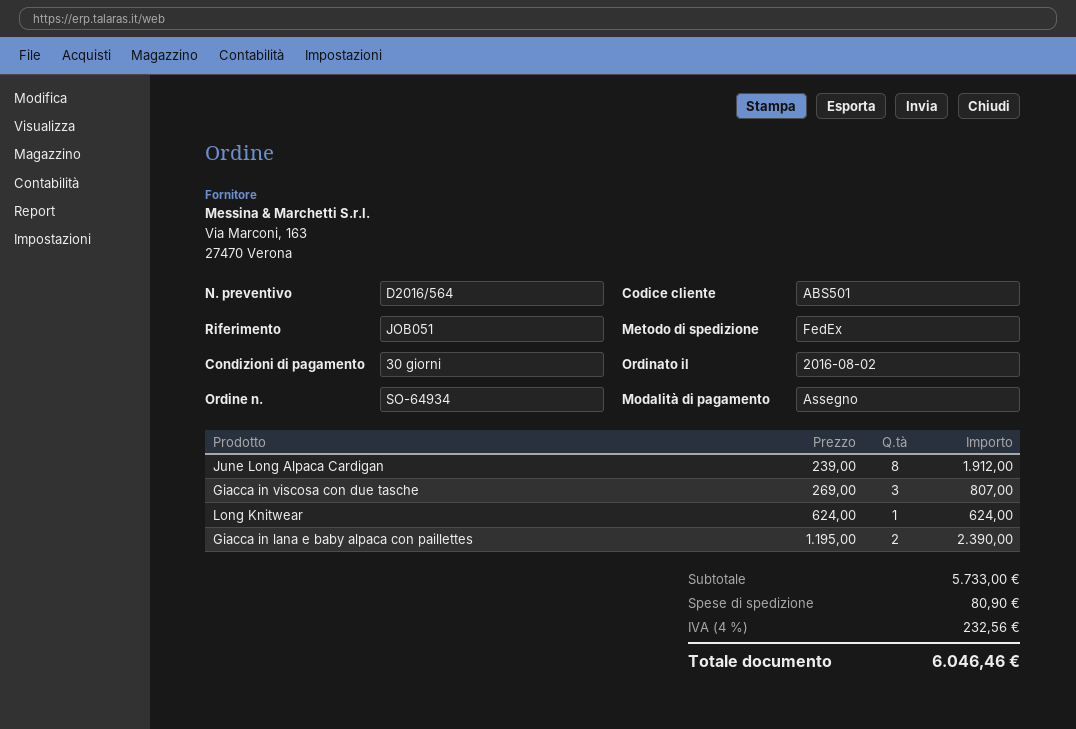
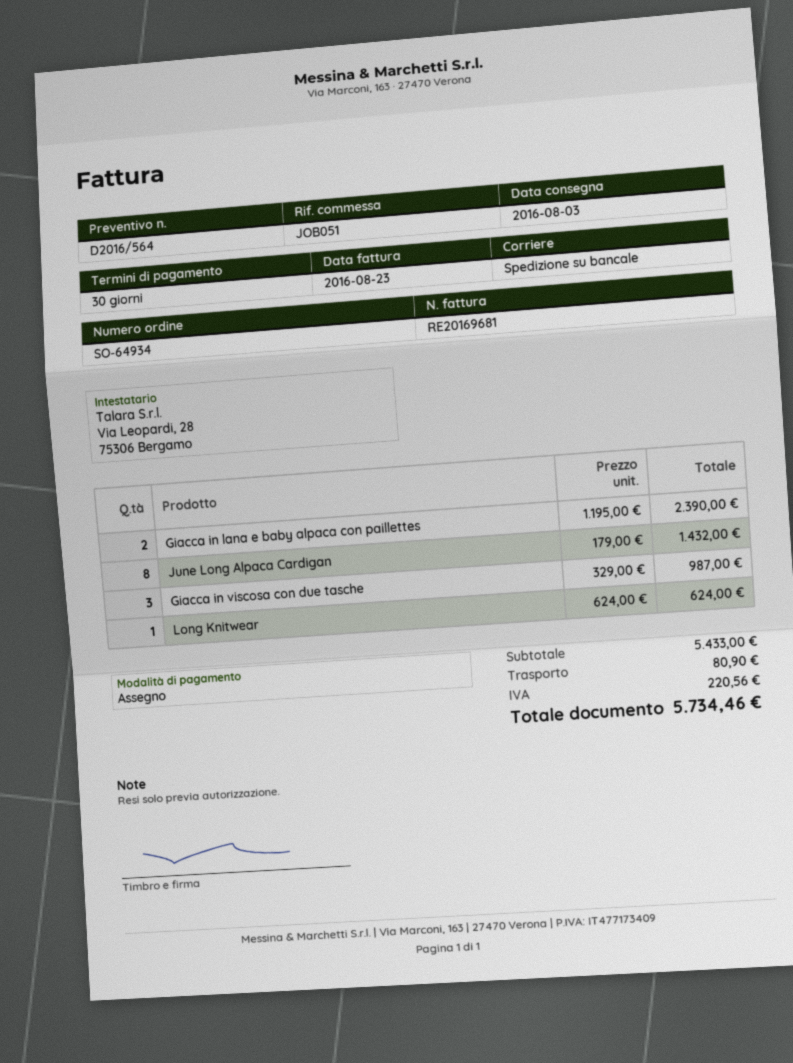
shipping method: FedEx -> pallet freight
June Long Alpaca Cardigan: 8 x 239.00 = 1912.00 -> 8 x 179.00 = 1432.00
Giacca in viscosa con due tasche: 3 x 269.00 = 807.00 -> 3 x 329.00 = 987.00
subtotal: 5733.00 -> 5433.00
tax: 232.56 -> 220.56
total: 6046.46 -> 5734.46

